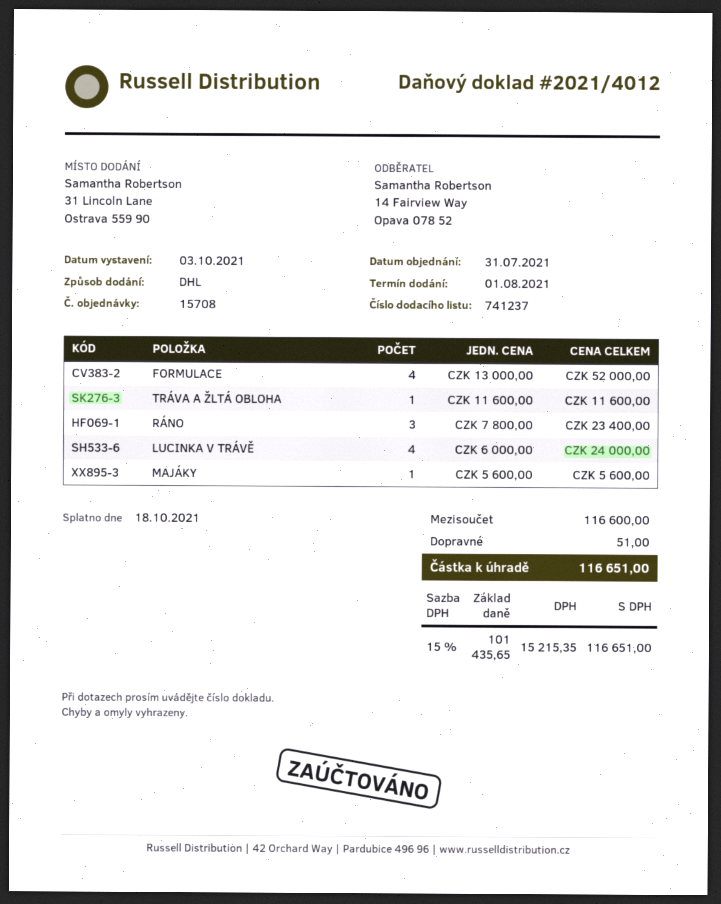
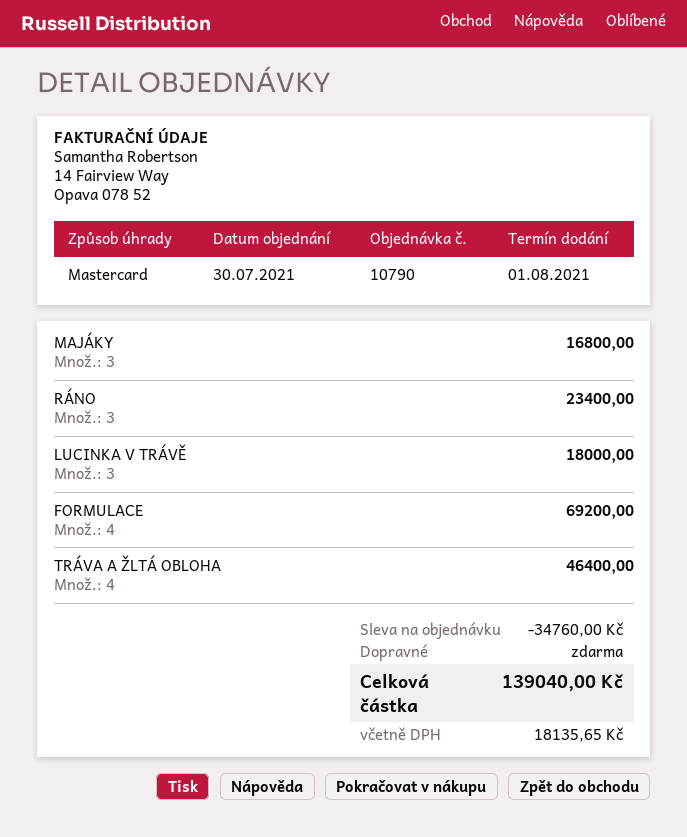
order number: 15708 -> 10790
order date: 2021-07-31 -> 2021-07-30
FORMULACE: 4 for 52000.00 -> 4 for 69200.00
TRÁVA A ŽLTÁ OBLOHA: 1 for 11600.00 -> 4 for 46400.00
LUCINKA V TRÁVĚ: 4 for 24000.00 -> 3 for 18000.00
MAJÁKY: 1 for 5600.00 -> 3 for 16800.00
discount: none -> 34760.00
shipping: 51.00 -> 0.00
tax: 15215.35 -> 18135.65
total: 116651.00 -> 139040.00

